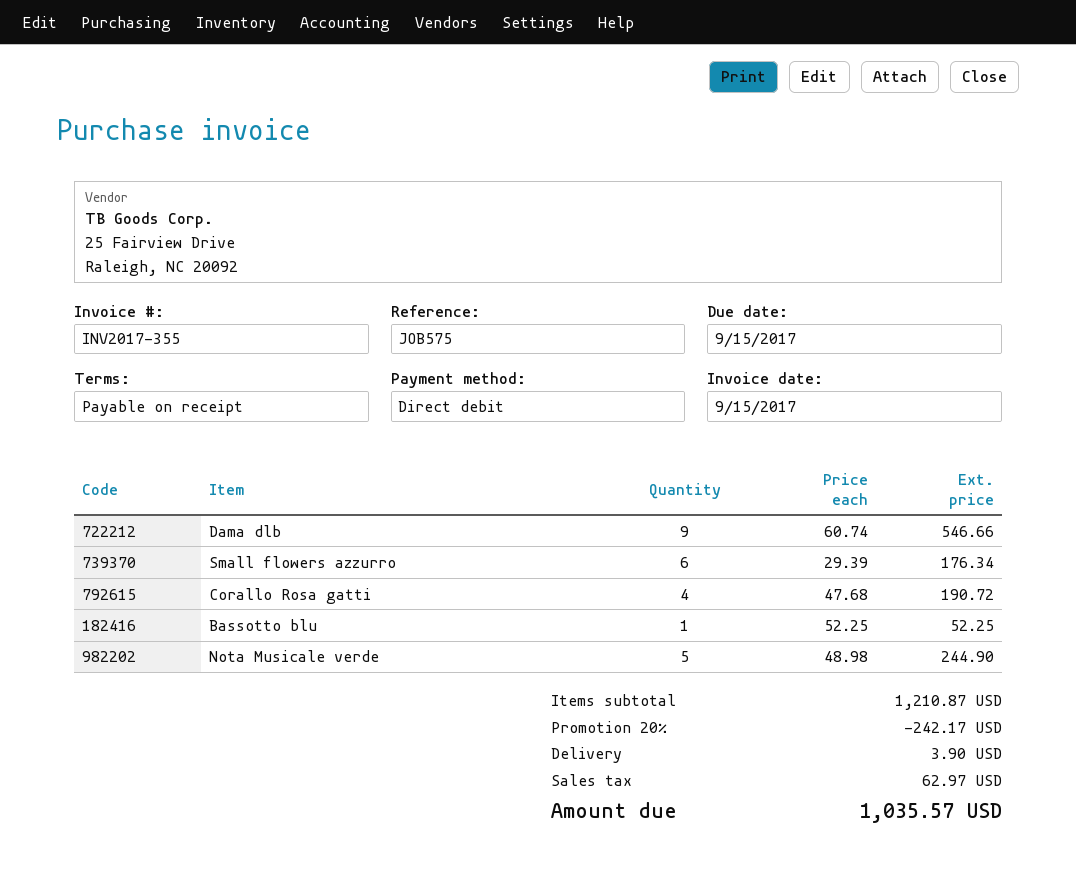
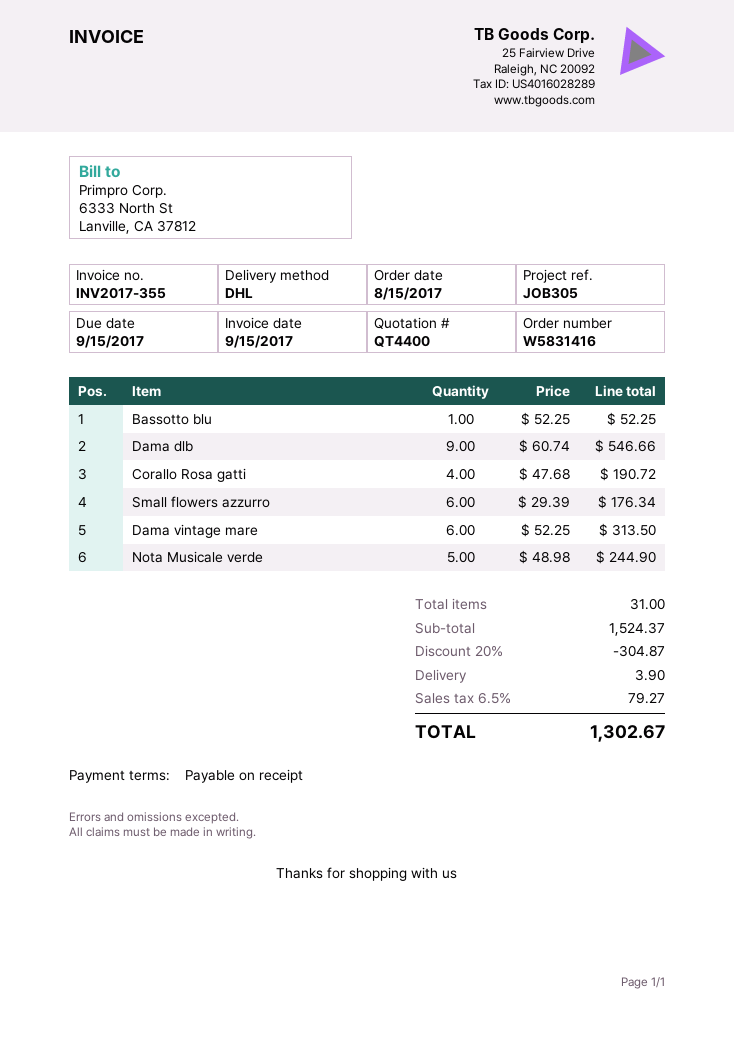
reference: JOB575 -> JOB305
Dama vintage mare: none -> 6 x 52.25 = 313.50
subtotal: 1210.87 -> 1524.37
discount: 20% = 242.17 -> 20% = 304.87
tax: 62.97 -> 79.27
total: 1035.57 -> 1302.67

